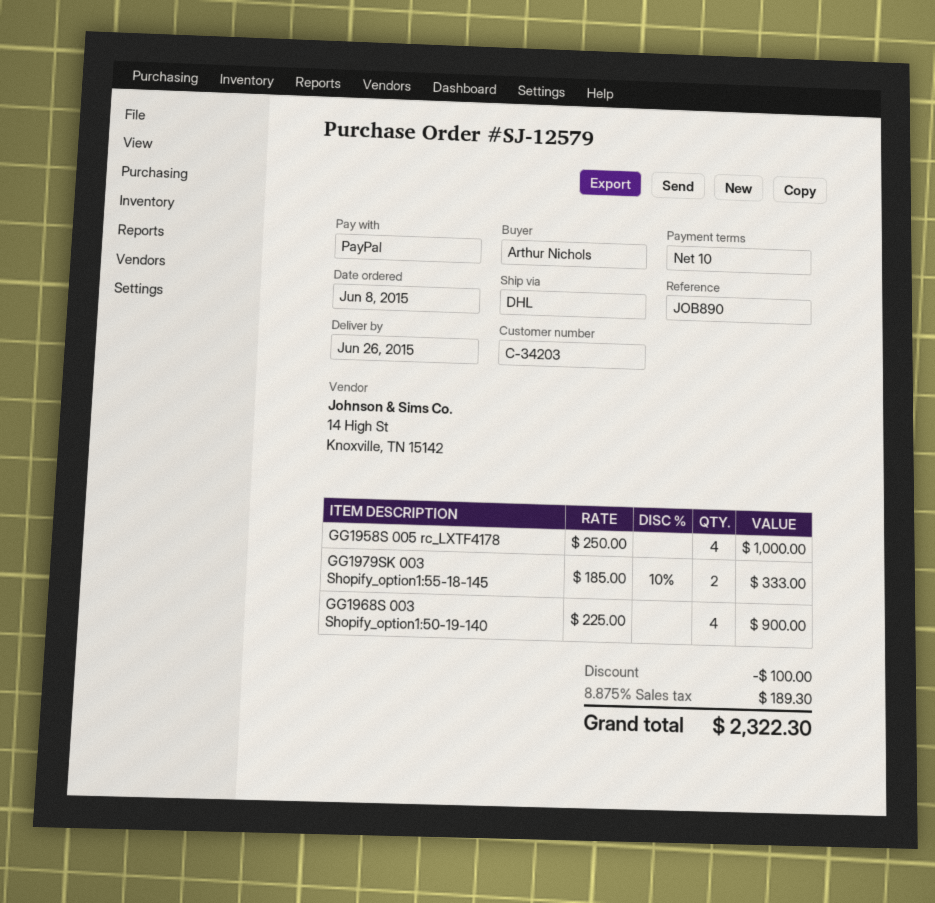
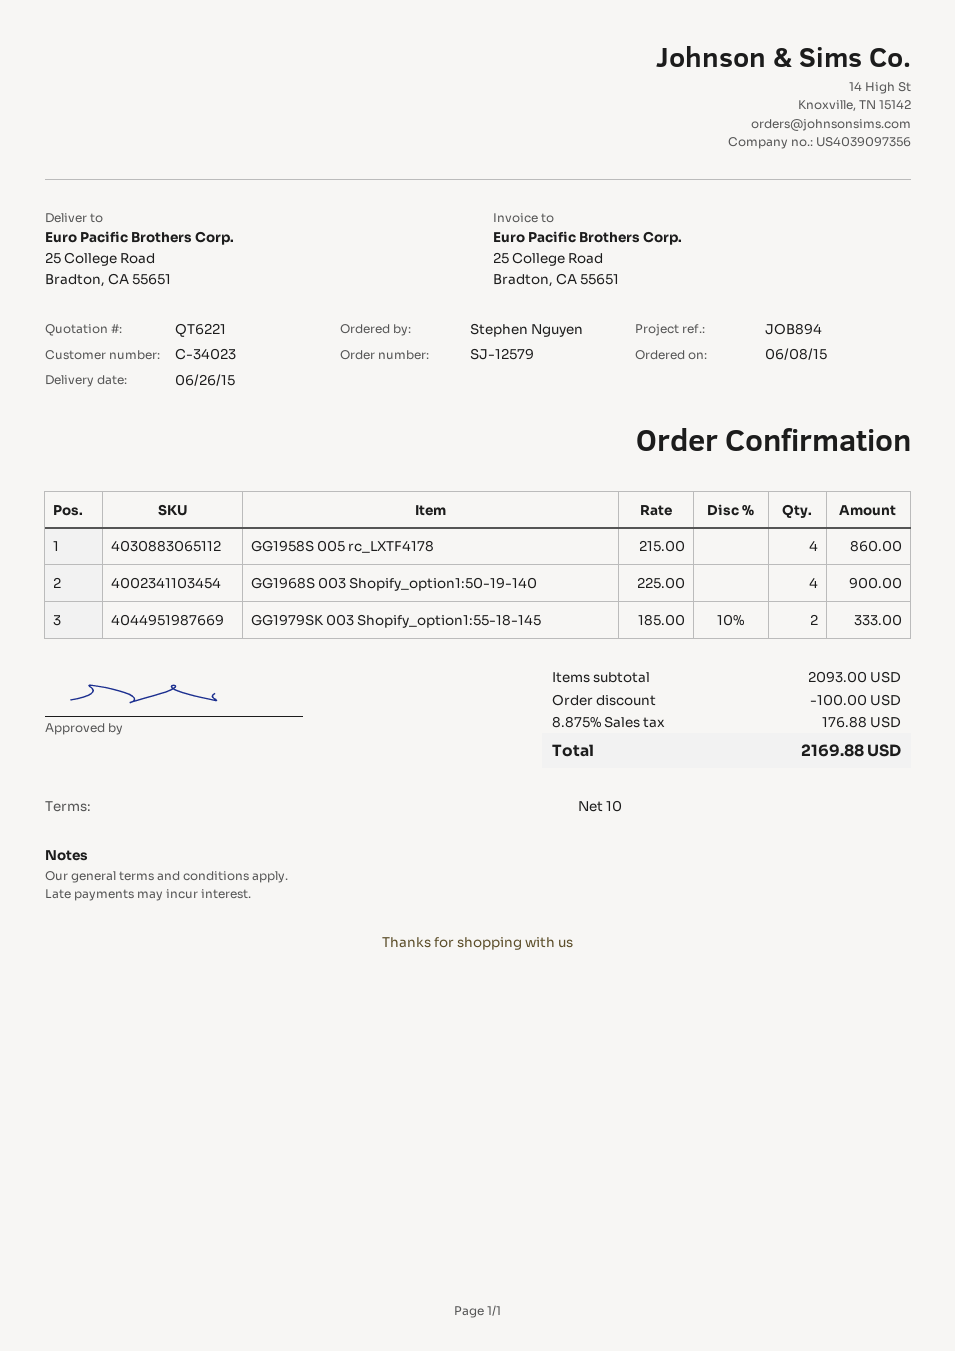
customer number: C-34203 -> C-34023
reference: JOB890 -> JOB894
ordered by: Arthur Nichols -> Stephen Nguyen
GG1958S 005 rc_LXTF4178: 4 x 250.00 = 1000.00 -> 4 x 215.00 = 860.00
tax: 8.875% = 189.30 -> 8.875% = 176.88
total: 2322.30 -> 2169.88

